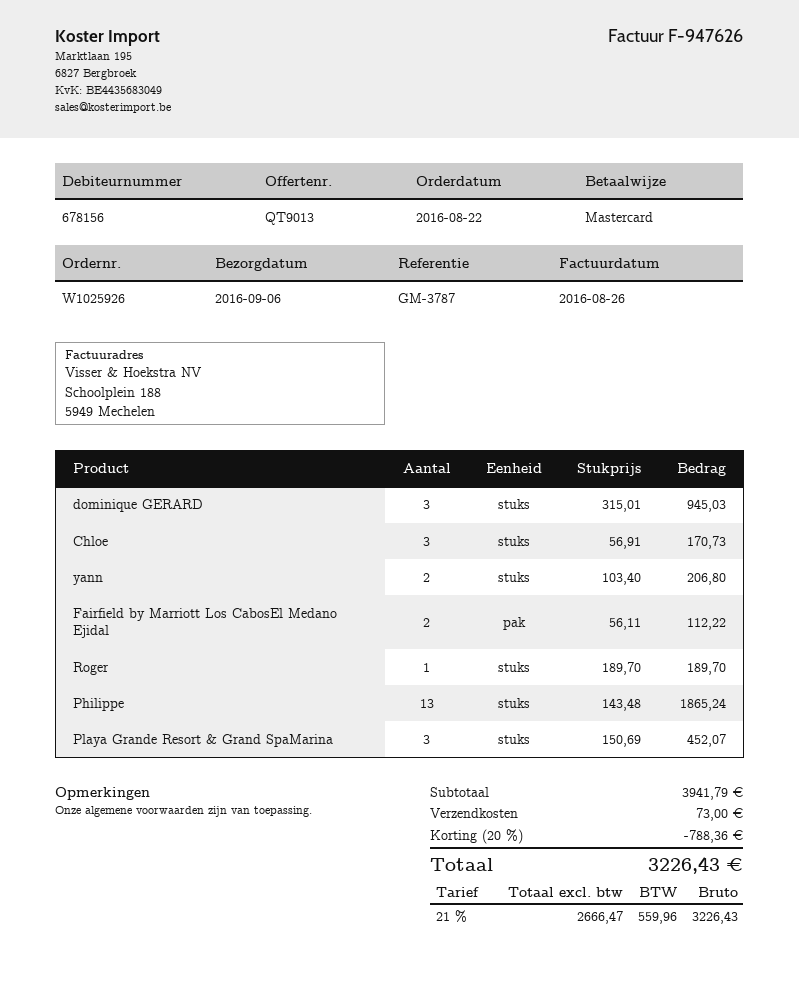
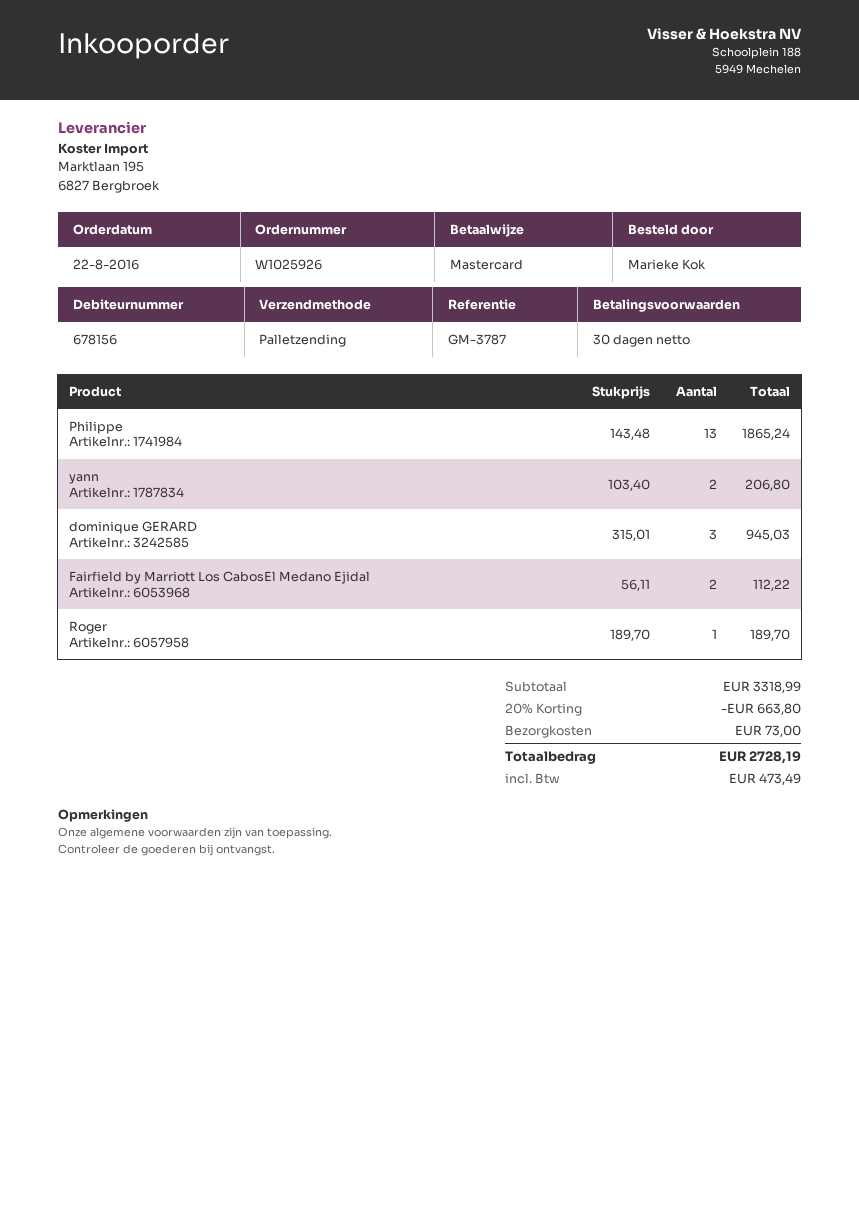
Chloe: 3 x 56.91 = 170.73 -> none
Playa Grande Resort & Grand SpaMarina: 3 x 150.69 = 452.07 -> none
subtotal: 3941.79 -> 3318.99
discount: 20% = 788.36 -> 20% = 663.80
tax: 559.96 -> 473.49
total: 3226.43 -> 2728.19

